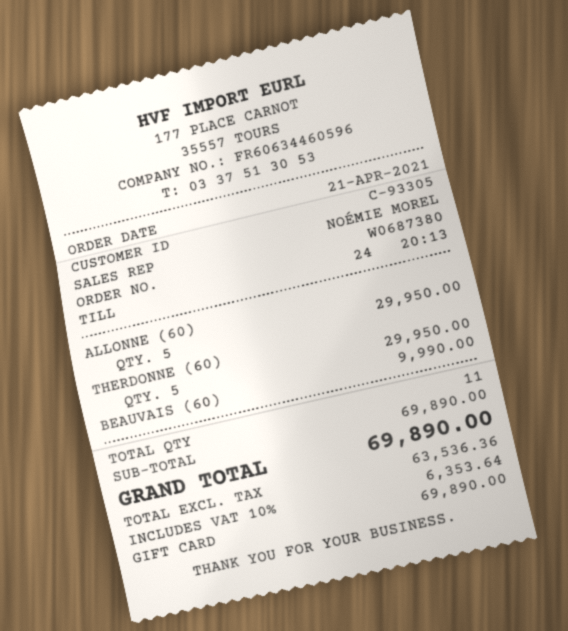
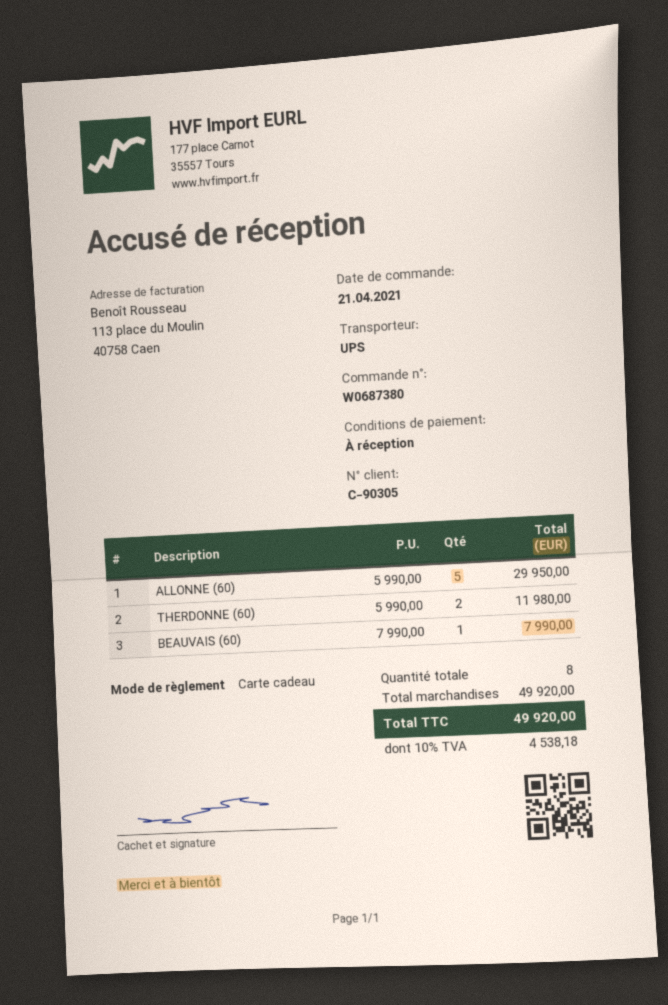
customer number: C-93305 -> C-90305
THERDONNE (60): 5 for 29950.00 -> 2 for 11980.00
BEAUVAIS (60): 1 for 9990.00 -> 1 for 7990.00
total quantity: 11 -> 8
subtotal: 69890.00 -> 49920.00
tax: 10% = 6353.64 -> 10% = 4538.18
total: 69890.00 -> 49920.00

